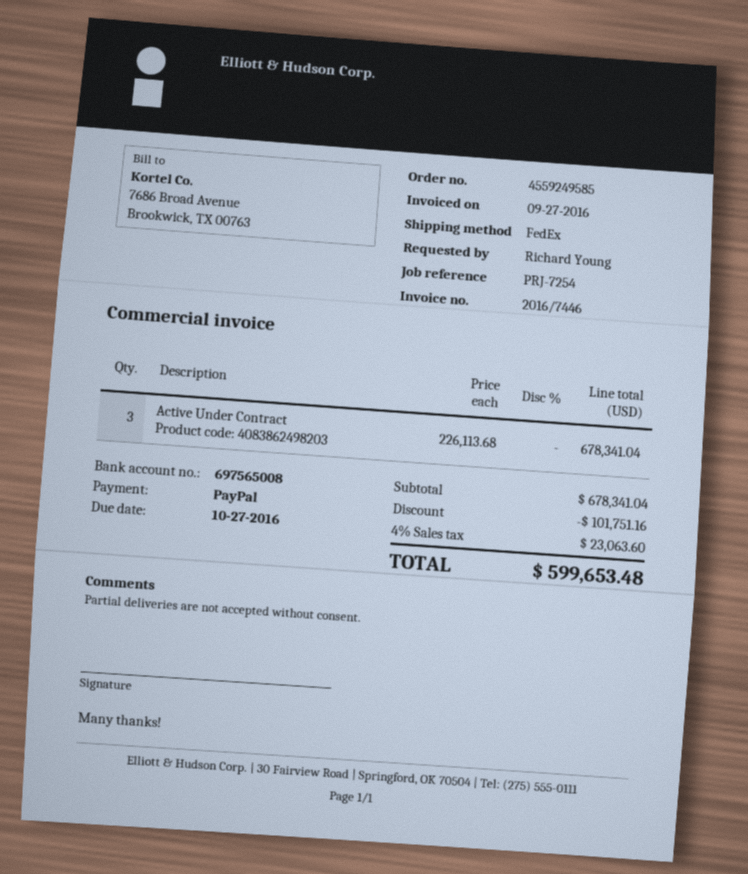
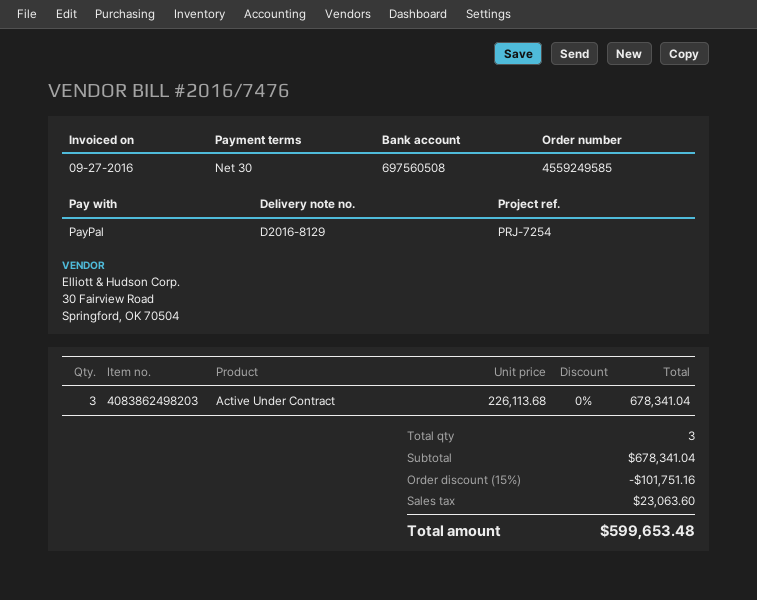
invoice number: 2016/7446 -> 2016/7476
bank account: 697565008 -> 697560508

